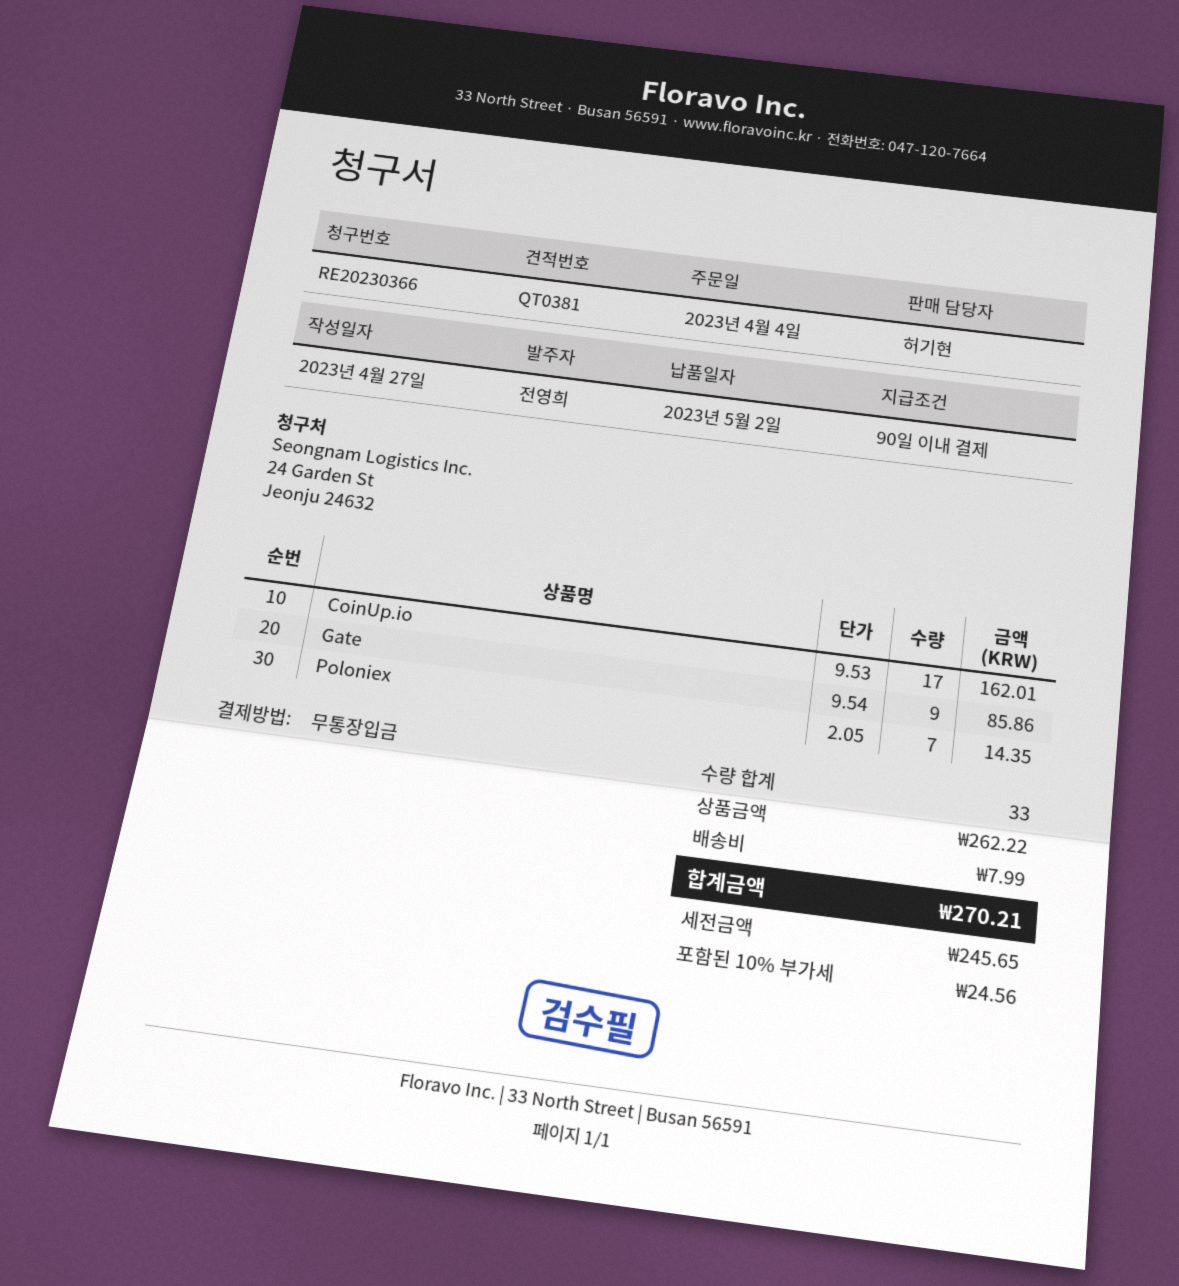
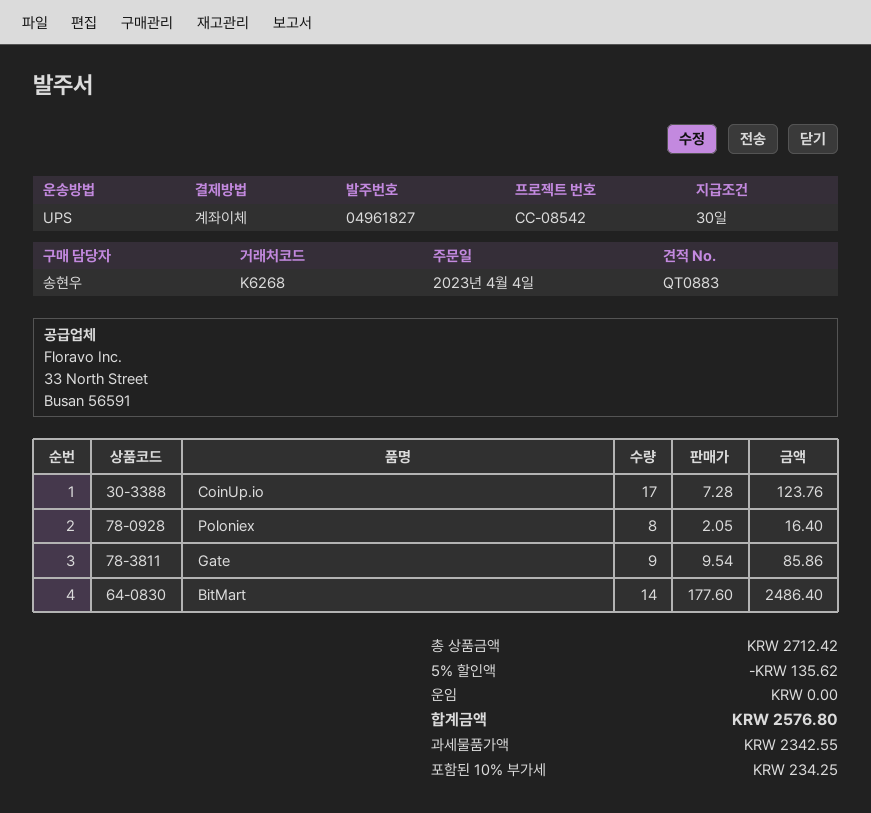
quote number: QT0381 -> QT0883
payment terms: 90 days -> 30 days
ordered by: 전영희 -> 송현우
CoinUp.io: 17 x 9.53 = 162.01 -> 17 x 7.28 = 123.76
Poloniex: 7 x 2.05 = 14.35 -> 8 x 2.05 = 16.40
BitMart: none -> 14 x 177.60 = 2486.40
subtotal: 262.22 -> 2712.42
discount: none -> 5% = 135.62
shipping: 7.99 -> 0.00
net: 245.65 -> 2342.55
tax: 10% = 24.56 -> 10% = 234.25
total: 270.21 -> 2576.80

